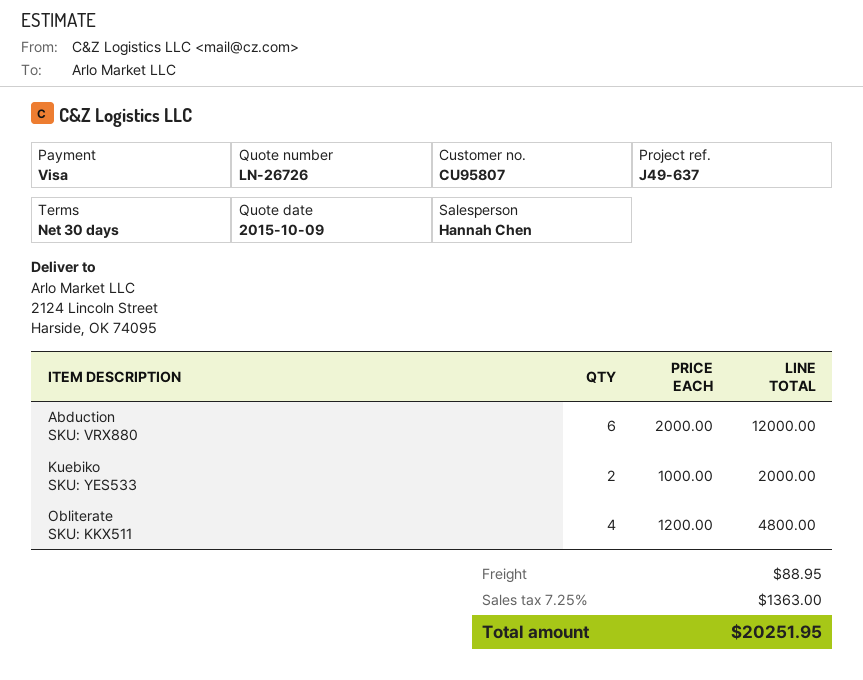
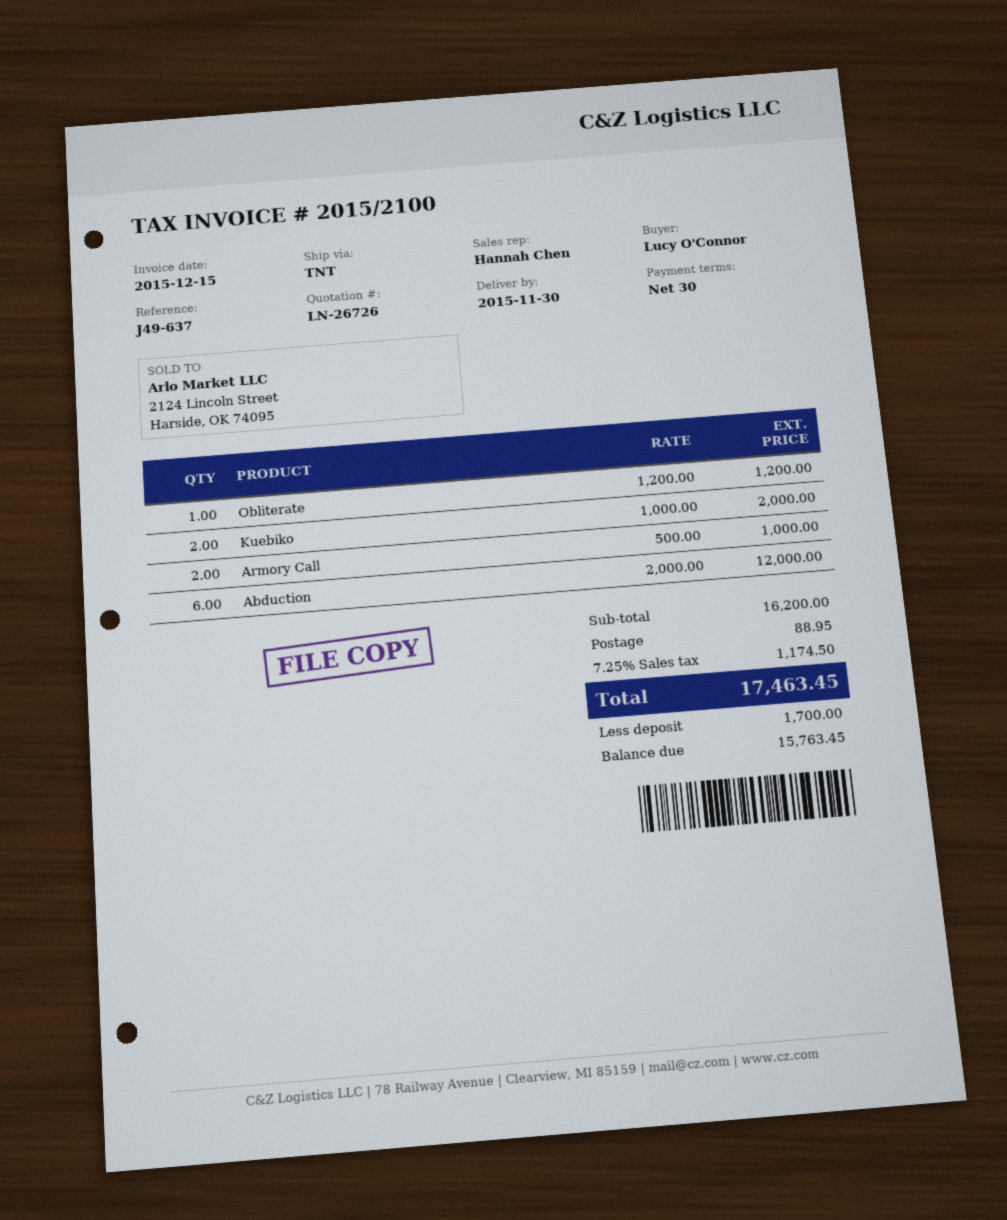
Obliterate: 4 x 1200.00 = 4800.00 -> 1 x 1200.00 = 1200.00
Armory Call: none -> 2 x 500.00 = 1000.00
tax: 7.25% = 1363.00 -> 7.25% = 1174.50
total: 20251.95 -> 17463.45

